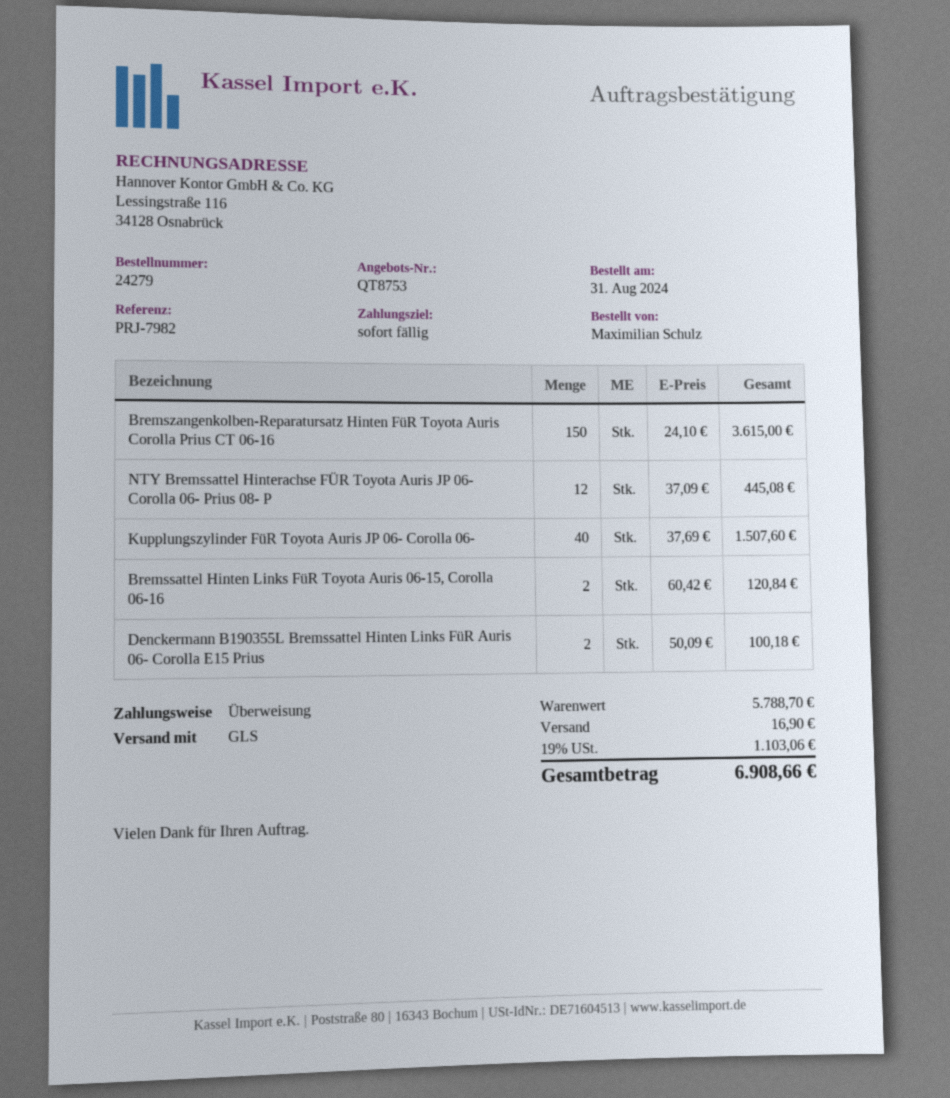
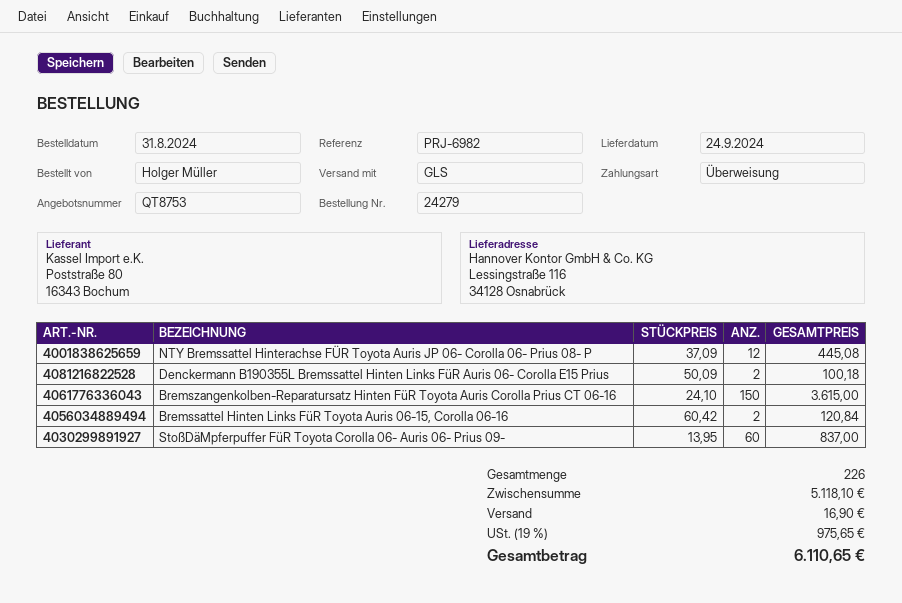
reference: PRJ-7982 -> PRJ-6982
ordered by: Maximilian Schulz -> Holger Müller
Kupplungszylinder FüR Toyota Auris JP 06- Corolla 06-: 40 x 37.69 = 1507.60 -> none
StoßDäMpferpuffer FüR Toyota Corolla 06- Auris 06- Prius 09-: none -> 60 x 13.95 = 837.00
subtotal: 5788.70 -> 5118.10
tax: 19% = 1103.06 -> 19% = 975.65
total: 6908.66 -> 6110.65

